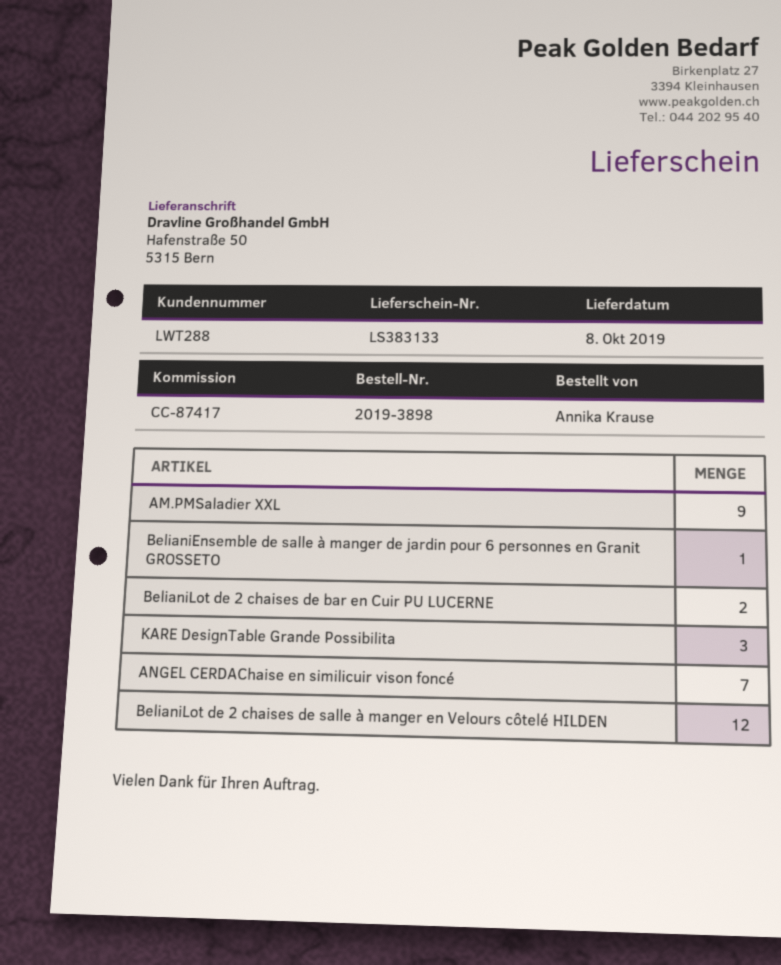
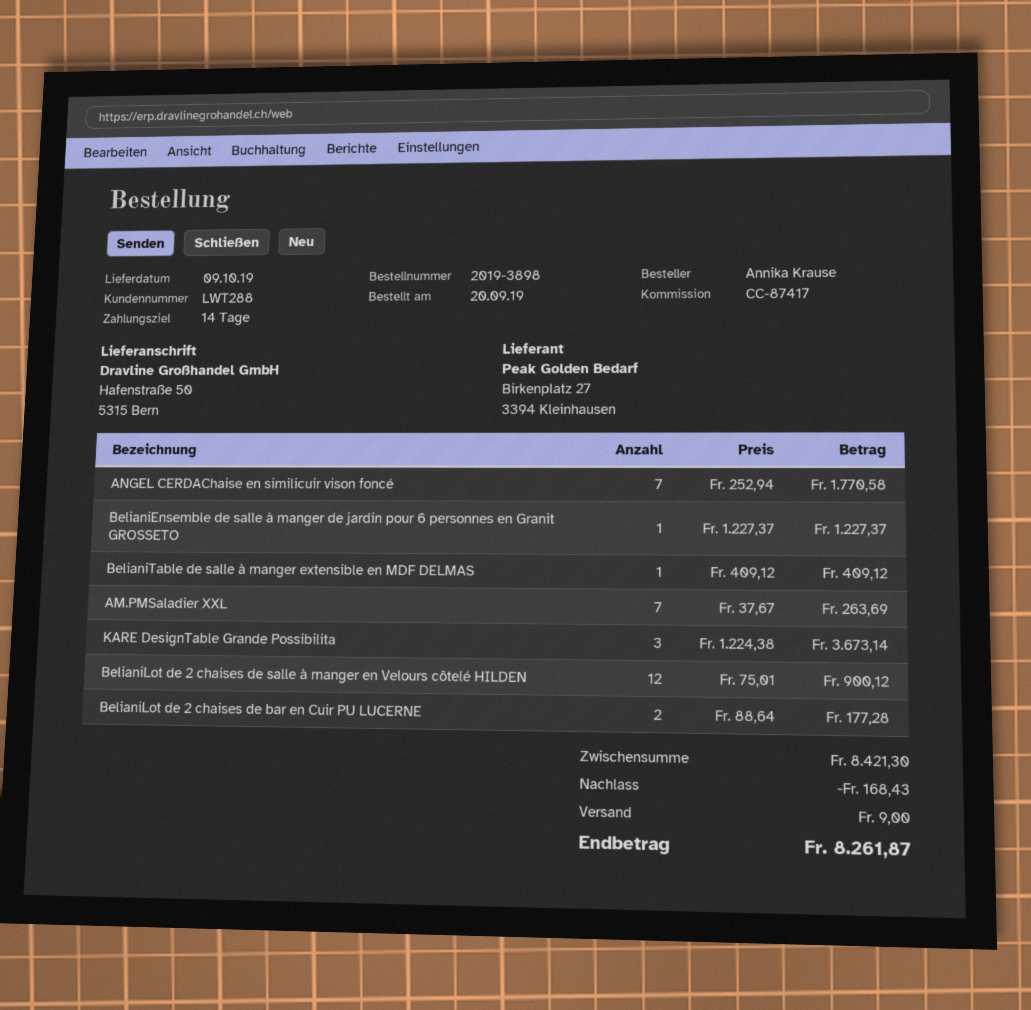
delivery date: 2019-10-08 -> 2019-10-09
AM.PMSaladier XXL: 9 -> 7
BelianiTable de salle à manger extensible en MDF DELMAS: none -> 1

